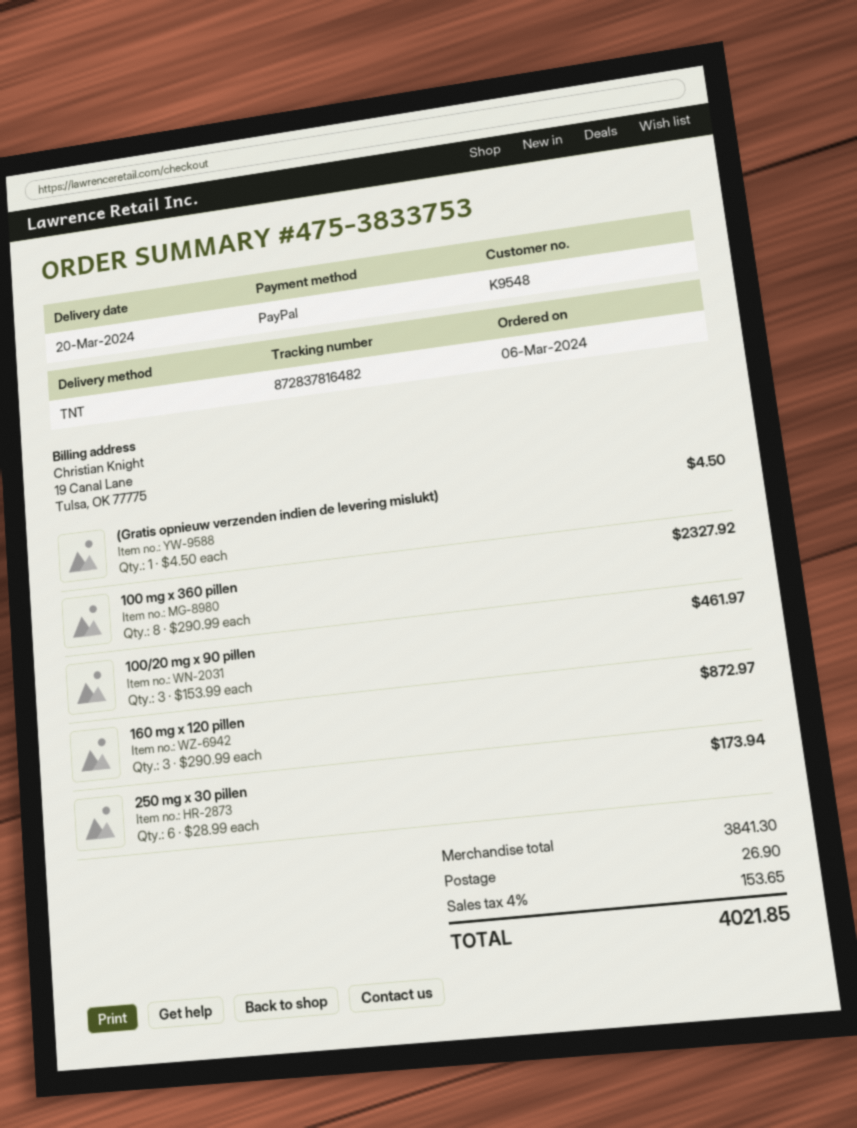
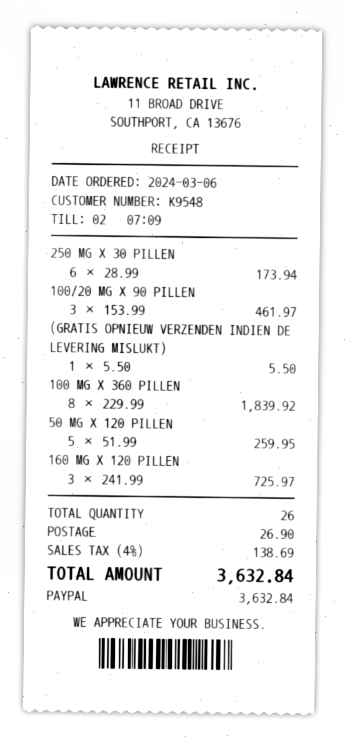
(Gratis opnieuw verzenden indien de levering mislukt): 1 x 4.50 = 4.50 -> 1 x 5.50 = 5.50
100 mg x 360 pillen: 8 x 290.99 = 2327.92 -> 8 x 229.99 = 1839.92
160 mg x 120 pillen: 3 x 290.99 = 872.97 -> 3 x 241.99 = 725.97
50 MG X 120 PILLEN: none -> 5 x 51.99 = 259.95
tax: 4% = 153.65 -> 4% = 138.69
total: 4021.85 -> 3632.84

